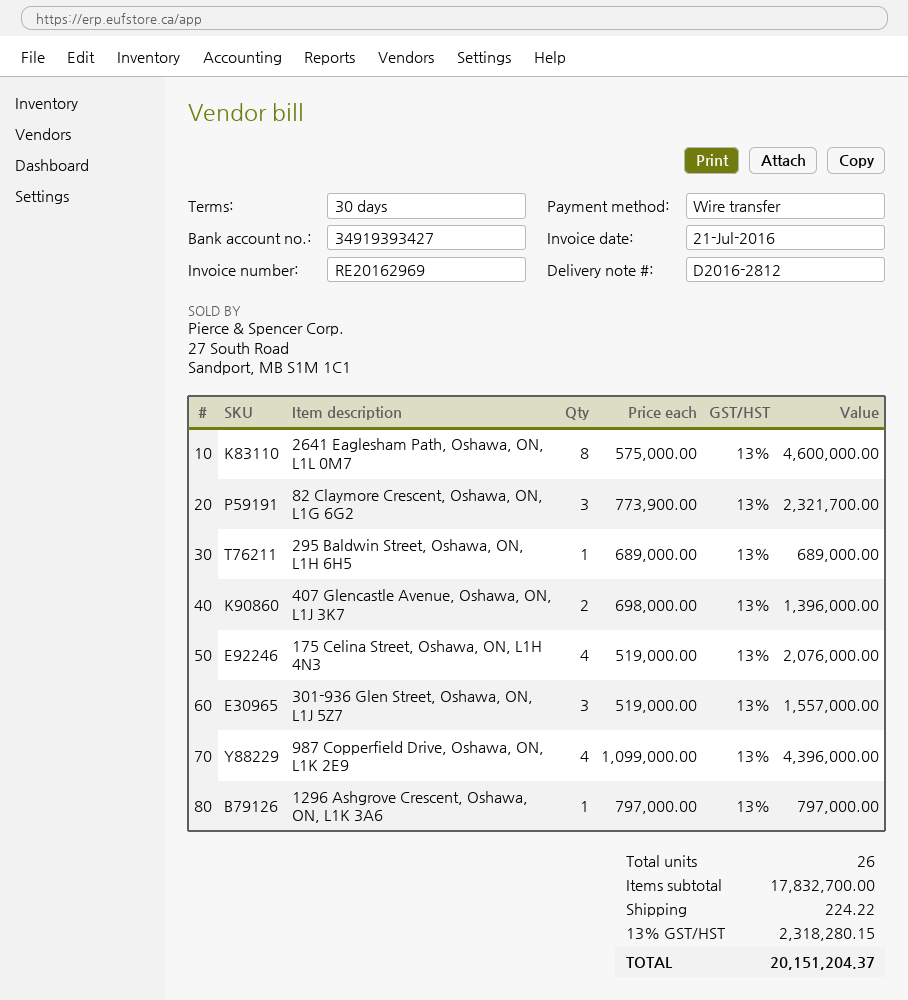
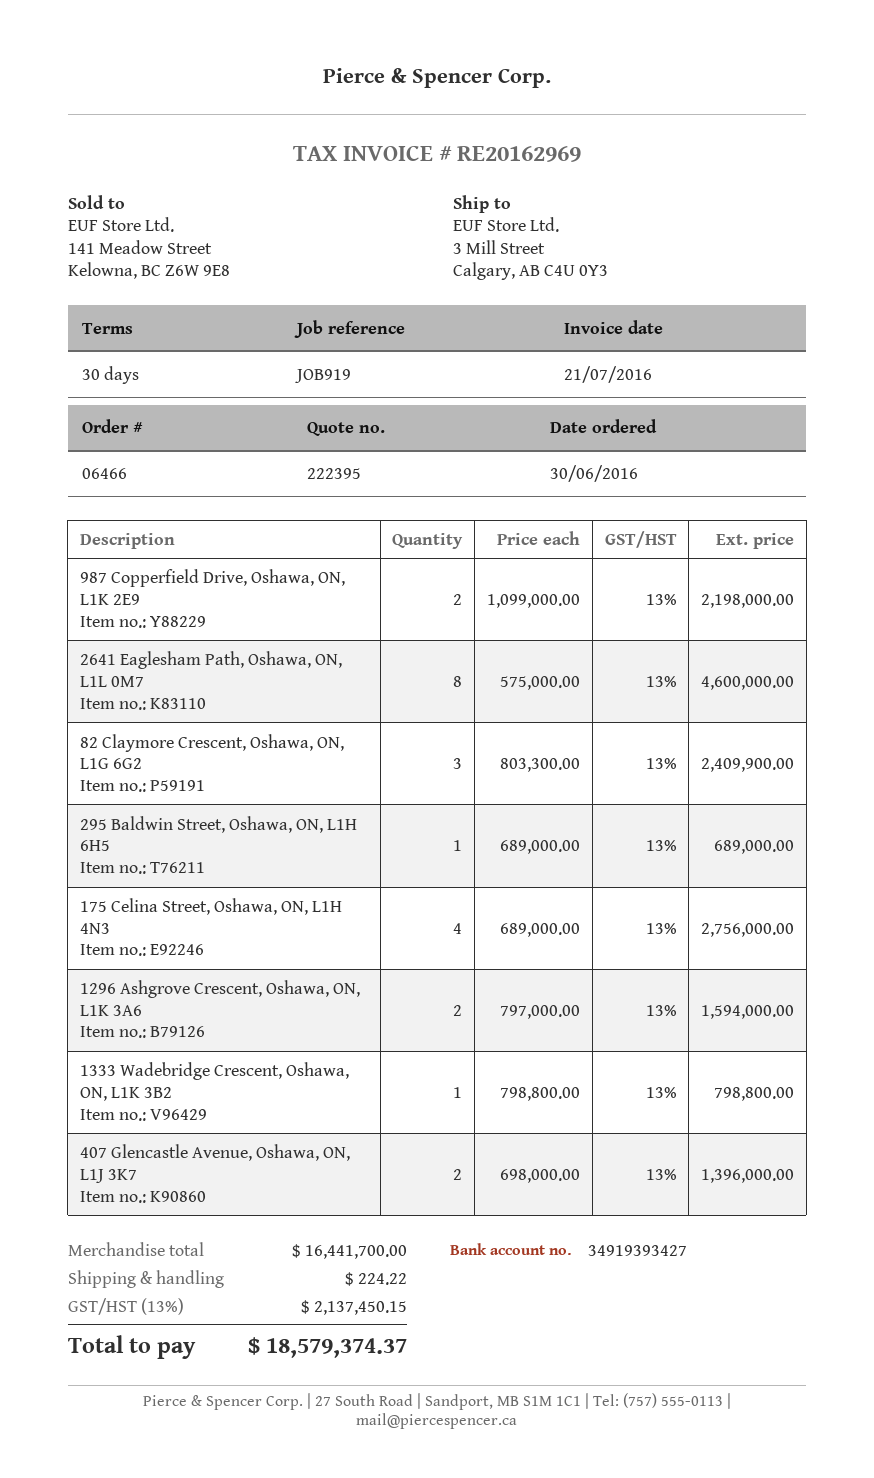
82 Claymore Crescent, Oshawa, ON, L1G 6G2: 3 x 773900.00 = 2321700.00 -> 3 x 803300.00 = 2409900.00
175 Celina Street, Oshawa, ON, L1H 4N3: 4 x 519000.00 = 2076000.00 -> 4 x 689000.00 = 2756000.00
301-936 Glen Street, Oshawa, ON, L1J 5Z7: 3 x 519000.00 = 1557000.00 -> none
987 Copperfield Drive, Oshawa, ON, L1K 2E9: 4 x 1099000.00 = 4396000.00 -> 2 x 1099000.00 = 2198000.00
1296 Ashgrove Crescent, Oshawa, ON, L1K 3A6: 1 x 797000.00 = 797000.00 -> 2 x 797000.00 = 1594000.00
1333 Wadebridge Crescent, Oshawa, ON, L1K 3B2: none -> 1 x 798800.00 = 798800.00
subtotal: 17832700.00 -> 16441700.00
tax: 13% = 2318280.15 -> 13% = 2137450.15
total: 20151204.37 -> 18579374.37

